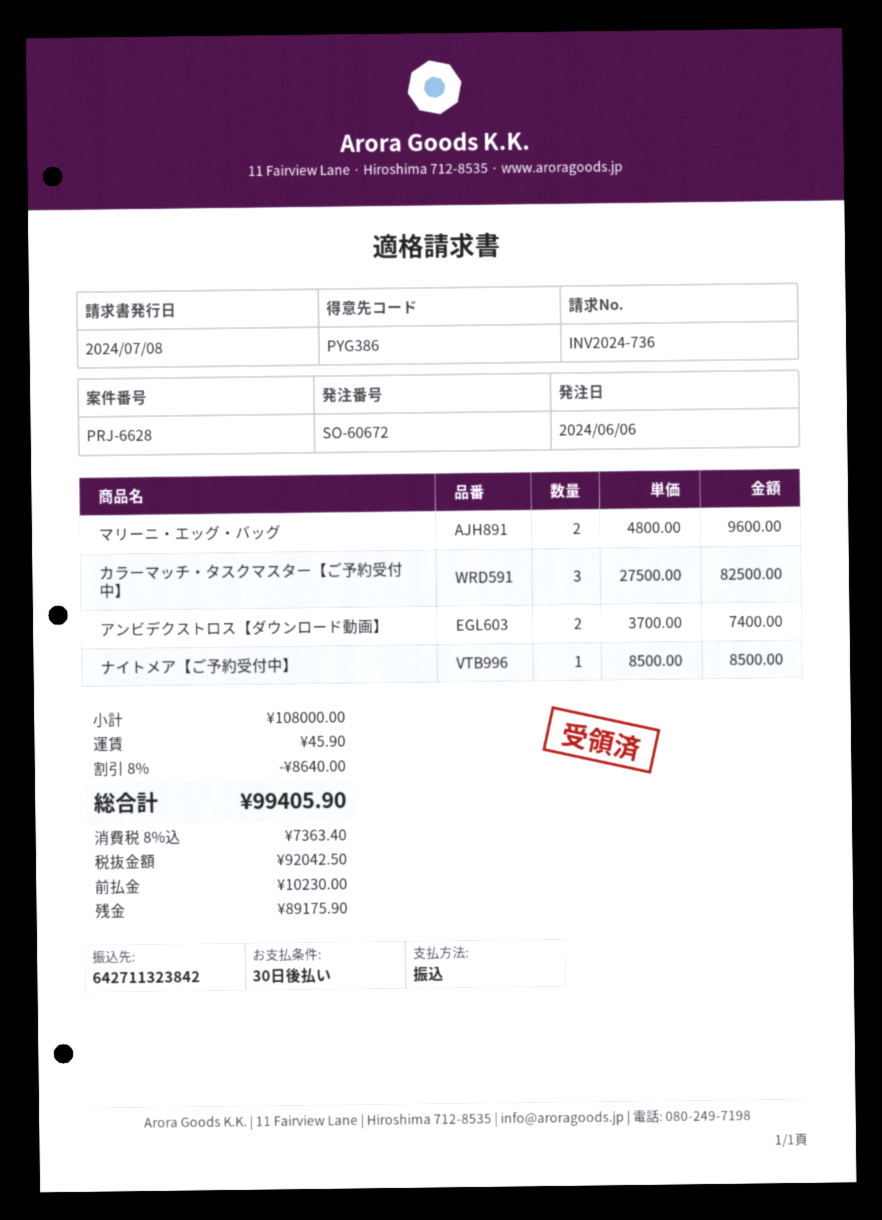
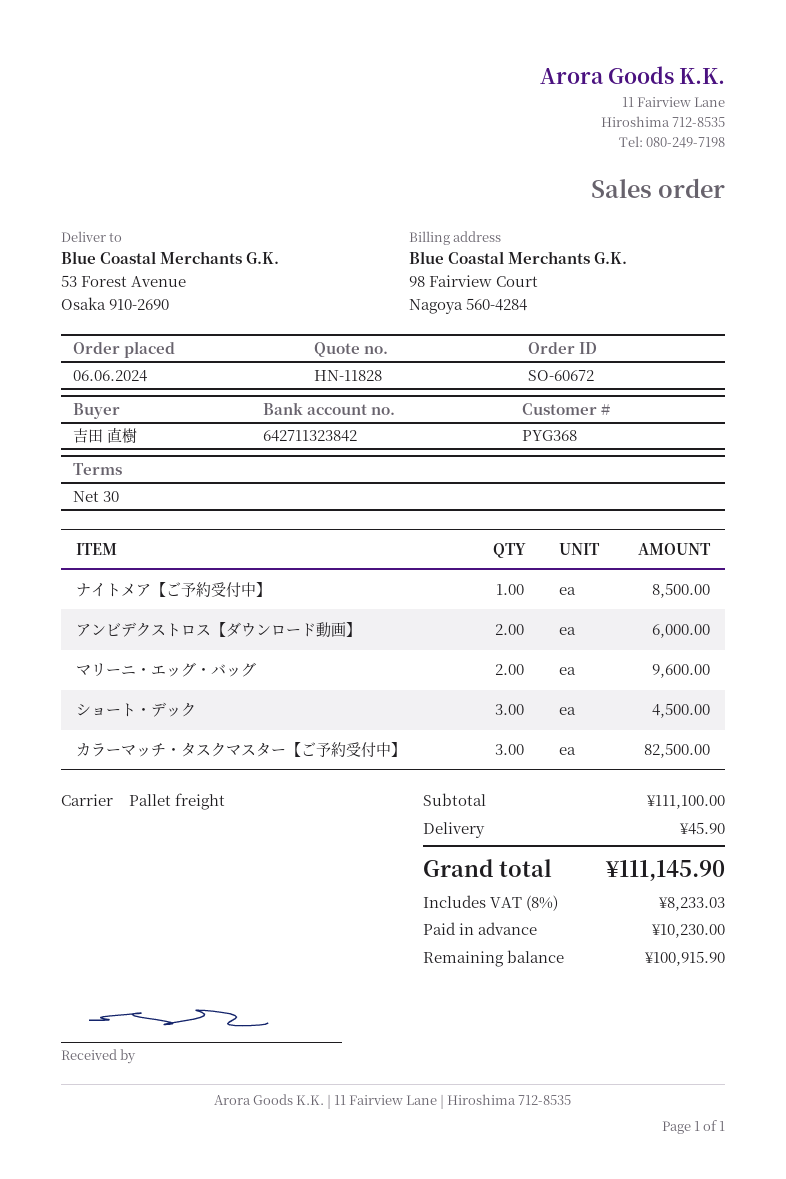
customer number: PYG386 -> PYG368
アンビデクストロス【ダウンロード動画】: 2 for 7400.00 -> 2 for 6000.00
ショート・デック: none -> 3 for 4500.00
subtotal: 108000.00 -> 111100.00
discount: 8% = 8640.00 -> none
tax: 8% = 7363.40 -> 8% = 8233.03
total: 99405.90 -> 111145.90
balance: 89175.90 -> 100915.90

